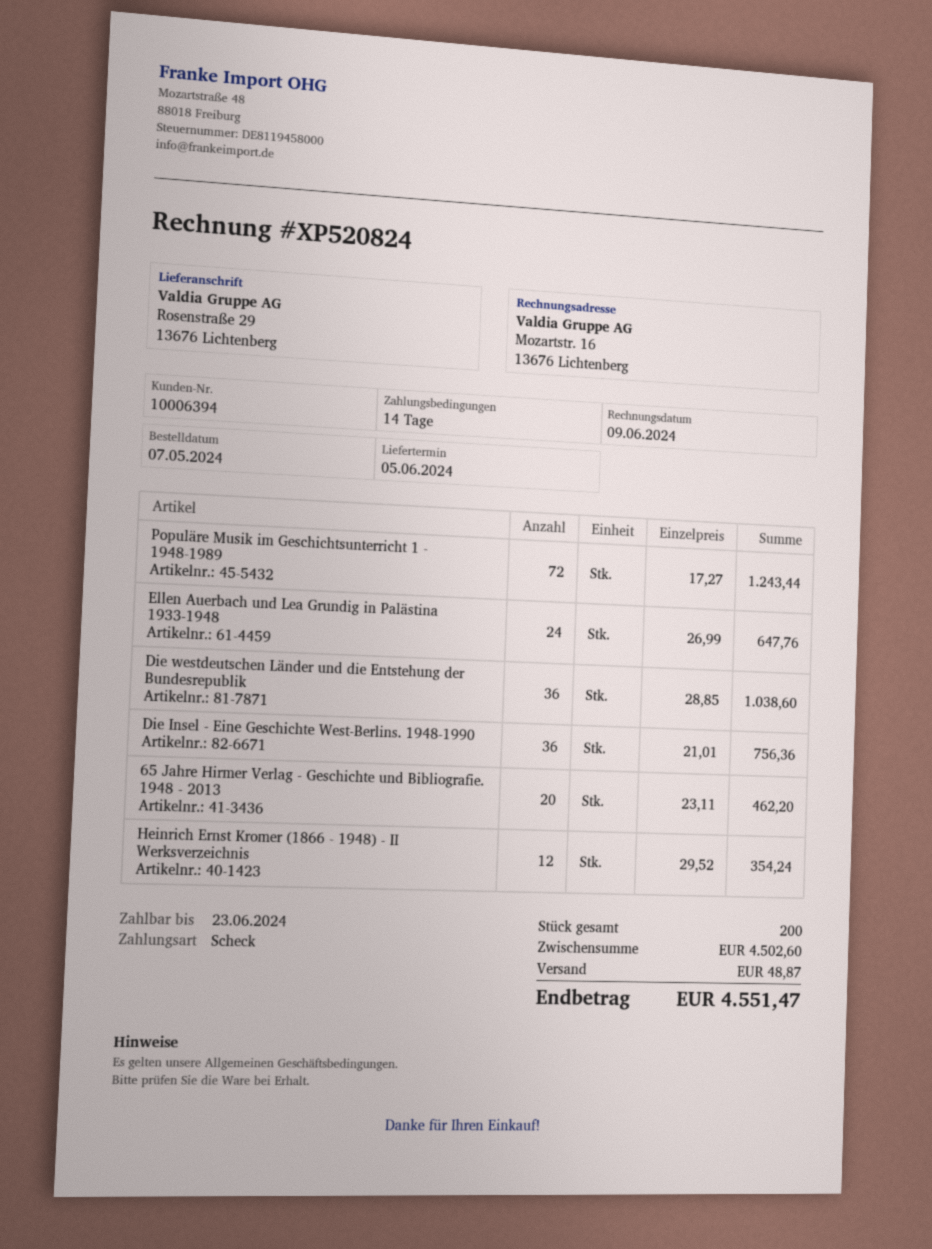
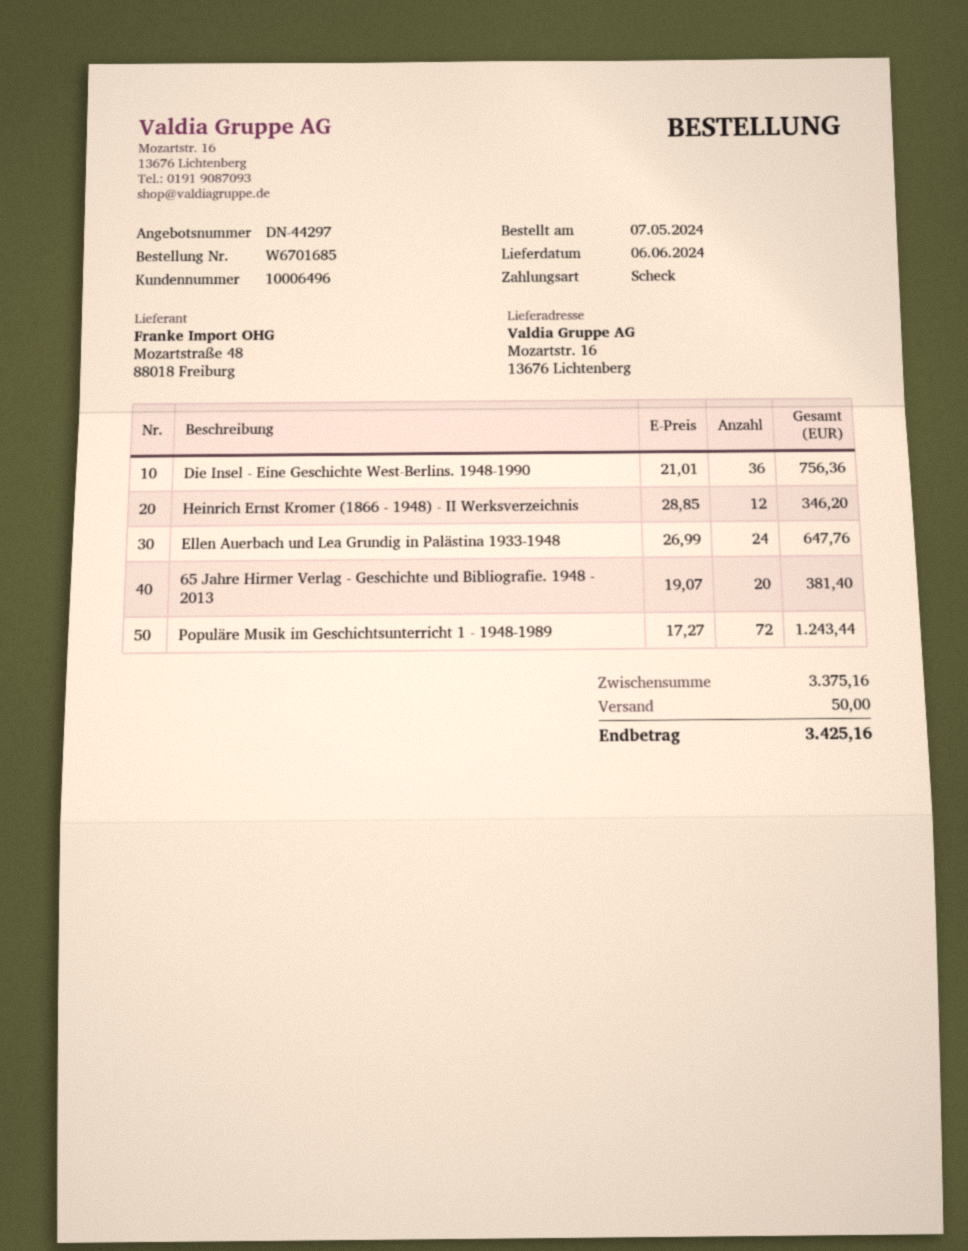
delivery date: 2024-06-05 -> 2024-06-06
customer number: 10006394 -> 10006496
ship to: Rosenstraße 29, 13676 Lichtenberg -> Mozartstr. 16, 13676 Lichtenberg
Die westdeutschen Länder und die Entstehung der Bundesrepublik: 36 x 28.85 = 1038.60 -> none
65 Jahre Hirmer Verlag - Geschichte und Bibliografie. 1948 - 2013: 20 x 23.11 = 462.20 -> 20 x 19.07 = 381.40
Heinrich Ernst Kromer (1866 - 1948) - II Werksverzeichnis: 12 x 29.52 = 354.24 -> 12 x 28.85 = 346.20
subtotal: 4502.60 -> 3375.16
shipping: 48.87 -> 50.00
total: 4551.47 -> 3425.16

